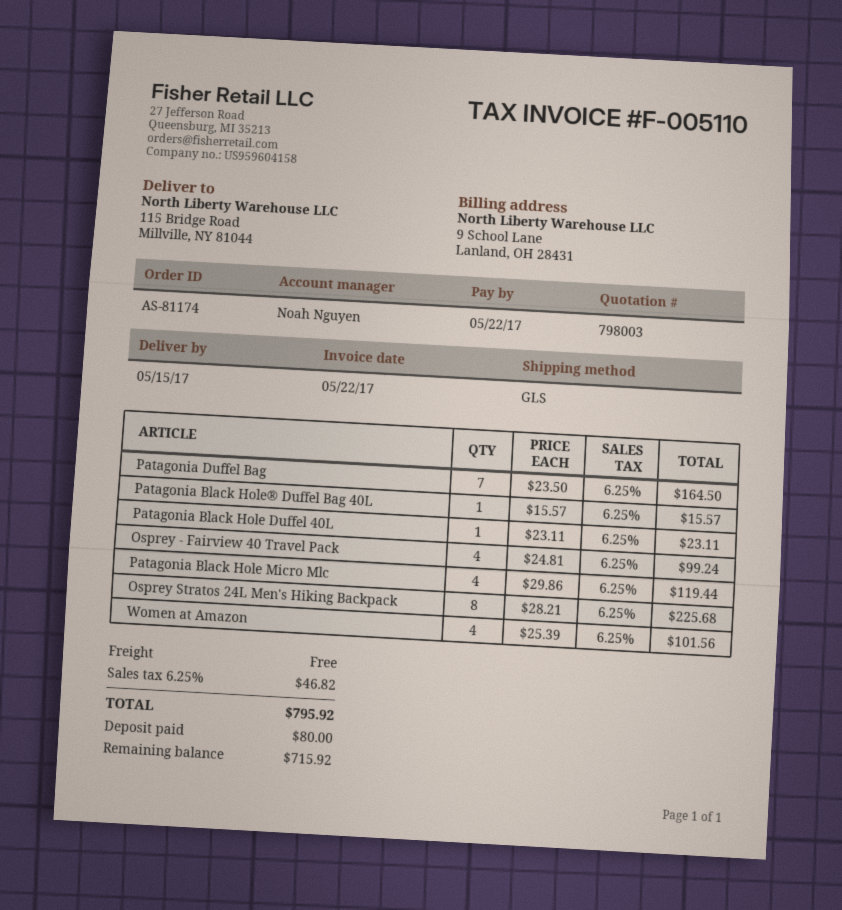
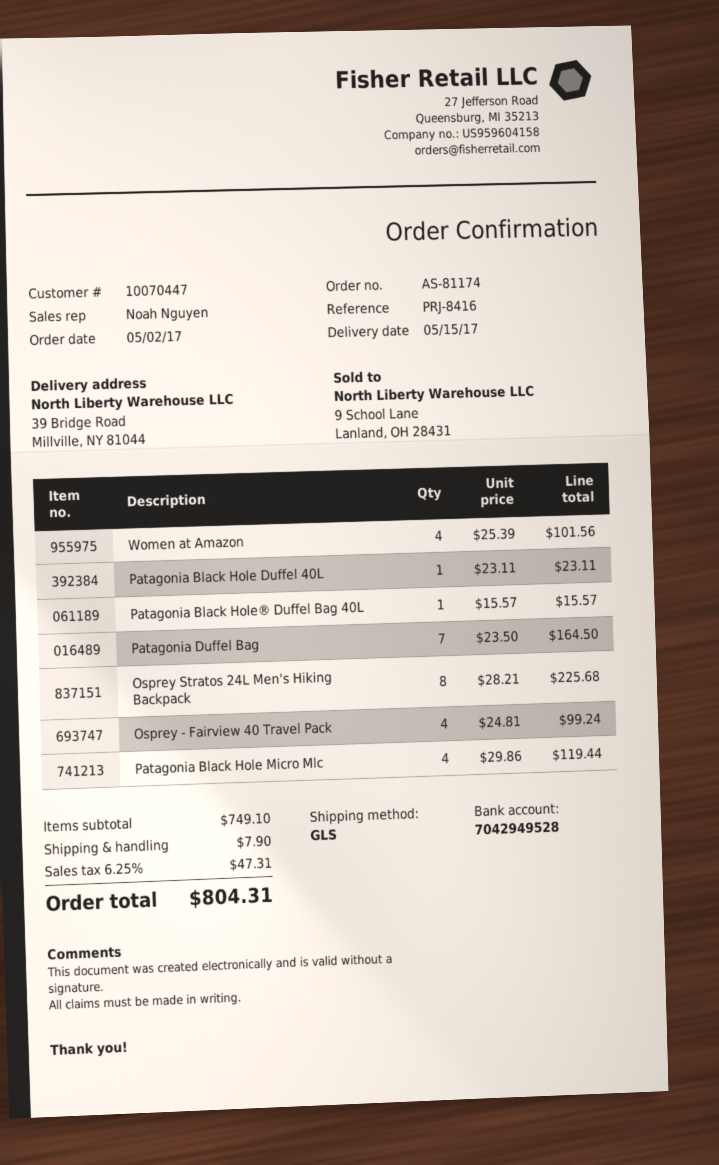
ship to: 115 Bridge Road, Millville, NY 81044 -> 39 Bridge Road, Millville, NY 81044
shipping: 0.00 -> 7.90
tax: 6.25% = 46.82 -> 6.25% = 47.31
total: 795.92 -> 804.31

